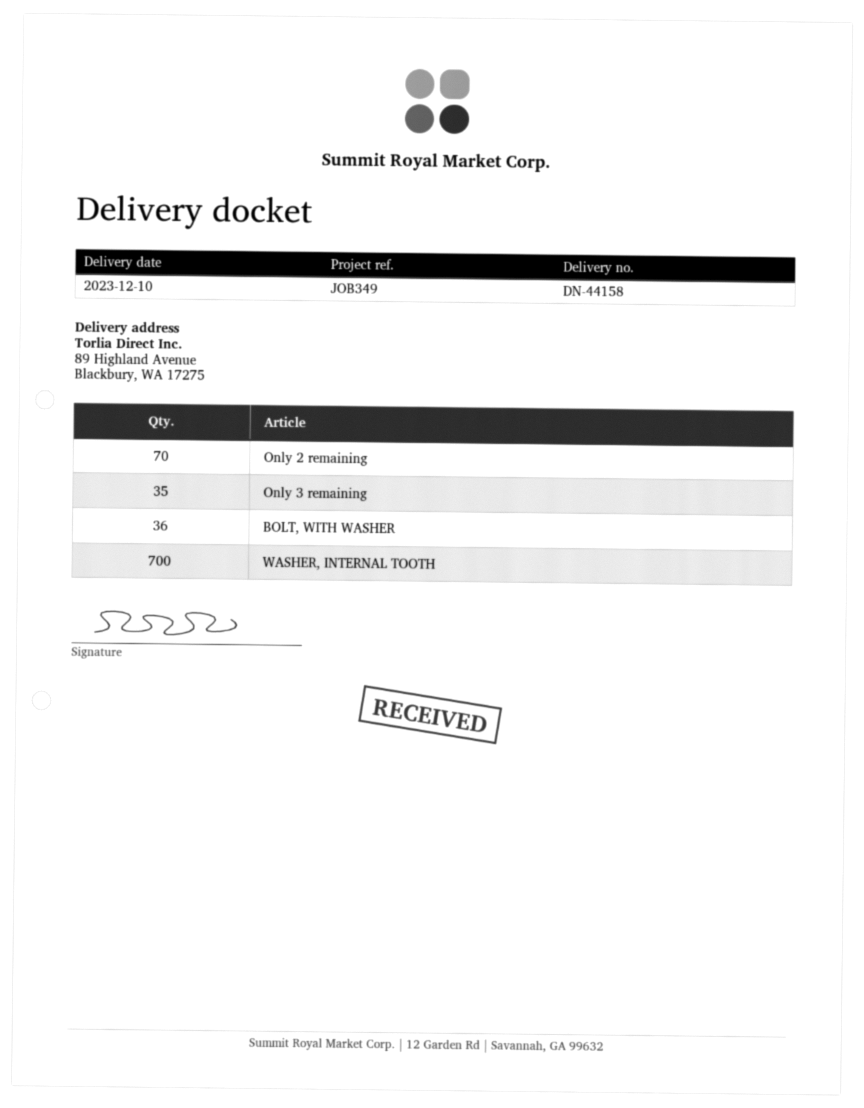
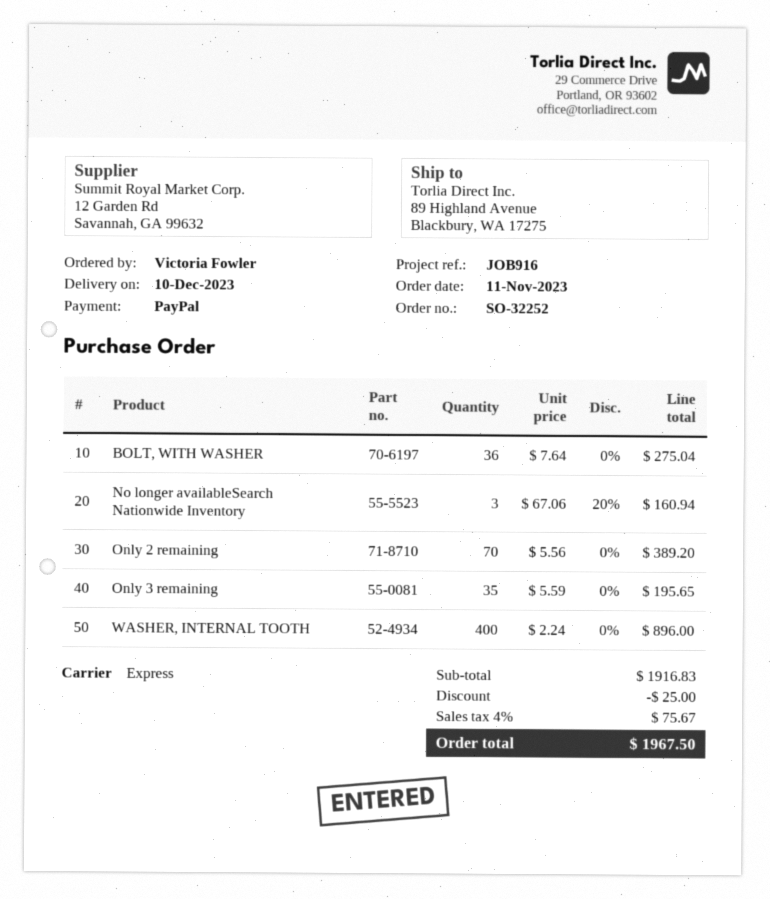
reference: JOB349 -> JOB916
WASHER, INTERNAL TOOTH: 700 -> 400
No longer availableSearch Nationwide Inventory: none -> 3

